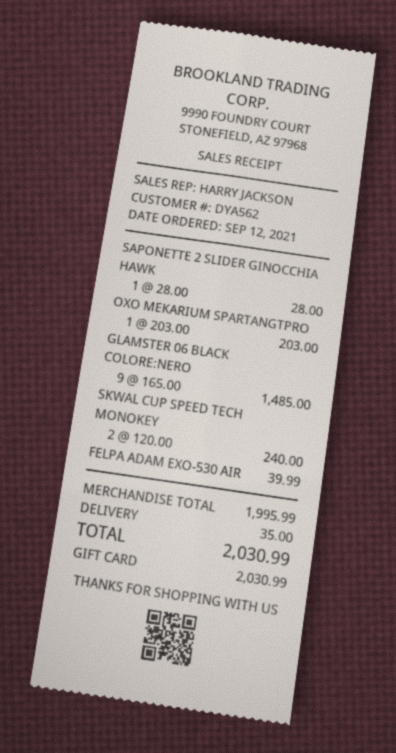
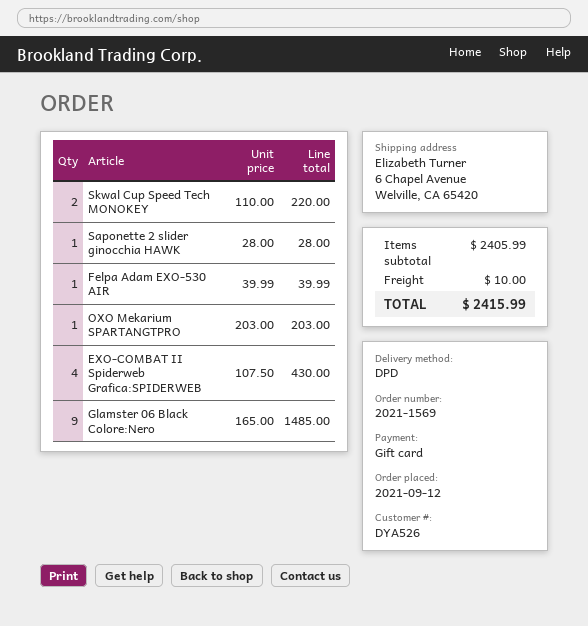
customer number: DYA562 -> DYA526
SKWAL CUP SPEED TECH MONOKEY: 2 x 120.00 = 240.00 -> 2 x 110.00 = 220.00
EXO-COMBAT II Spiderweb Grafica:SPIDERWEB: none -> 4 x 107.50 = 430.00
subtotal: 1995.99 -> 2405.99
shipping: 35.00 -> 10.00
total: 2030.99 -> 2415.99

